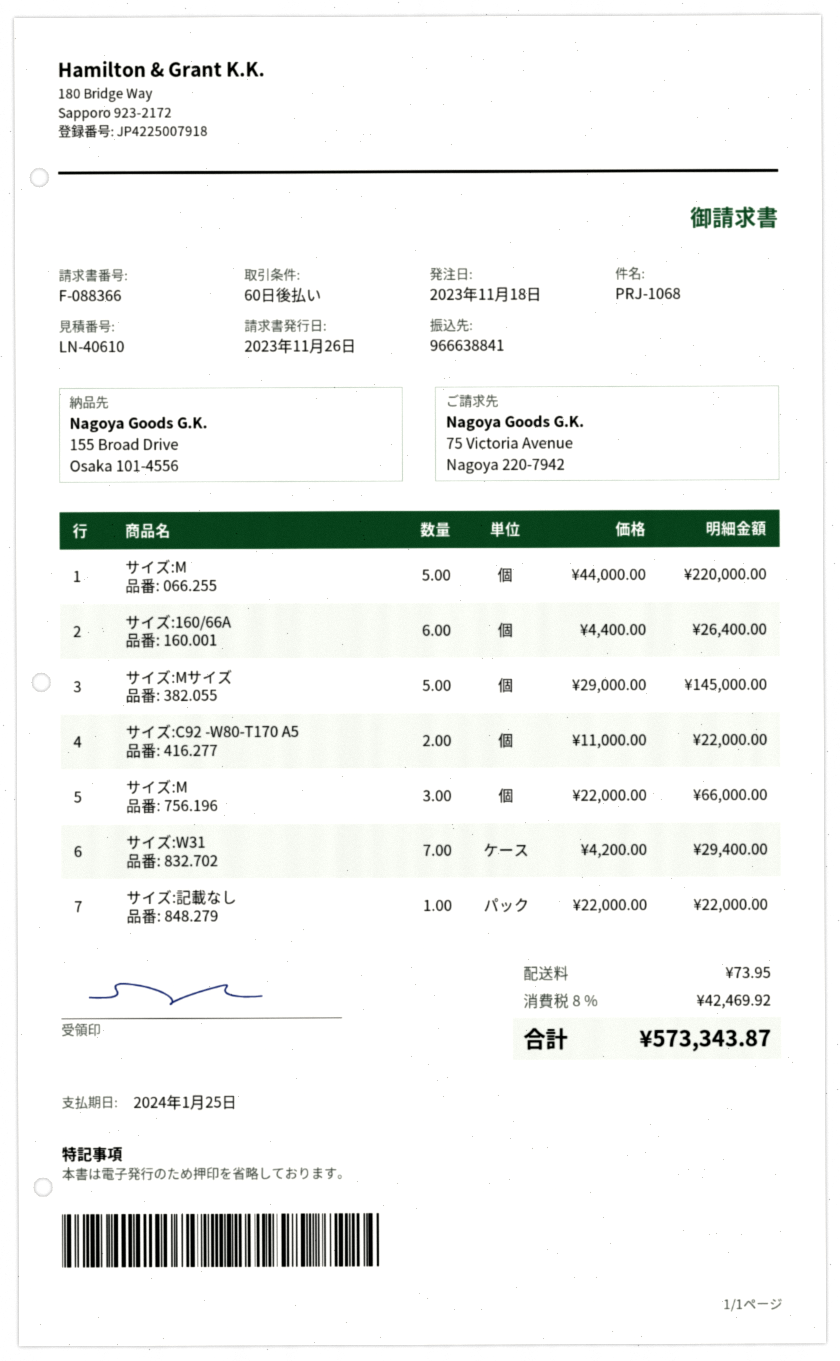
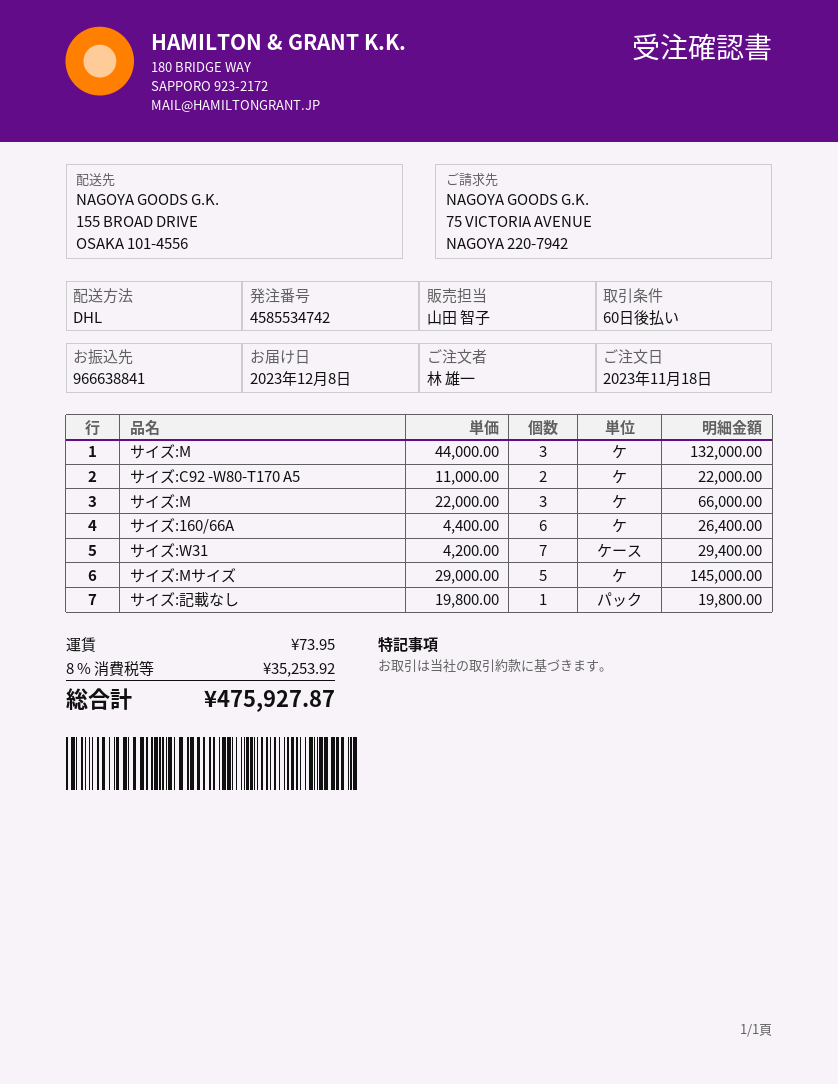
サイズ:M: 5 x 44000.00 = 220000.00 -> 3 x 44000.00 = 132000.00
サイズ:記載なし: 1 x 22000.00 = 22000.00 -> 1 x 19800.00 = 19800.00
tax: 8% = 42469.92 -> 8% = 35253.92
total: 573343.87 -> 475927.87

